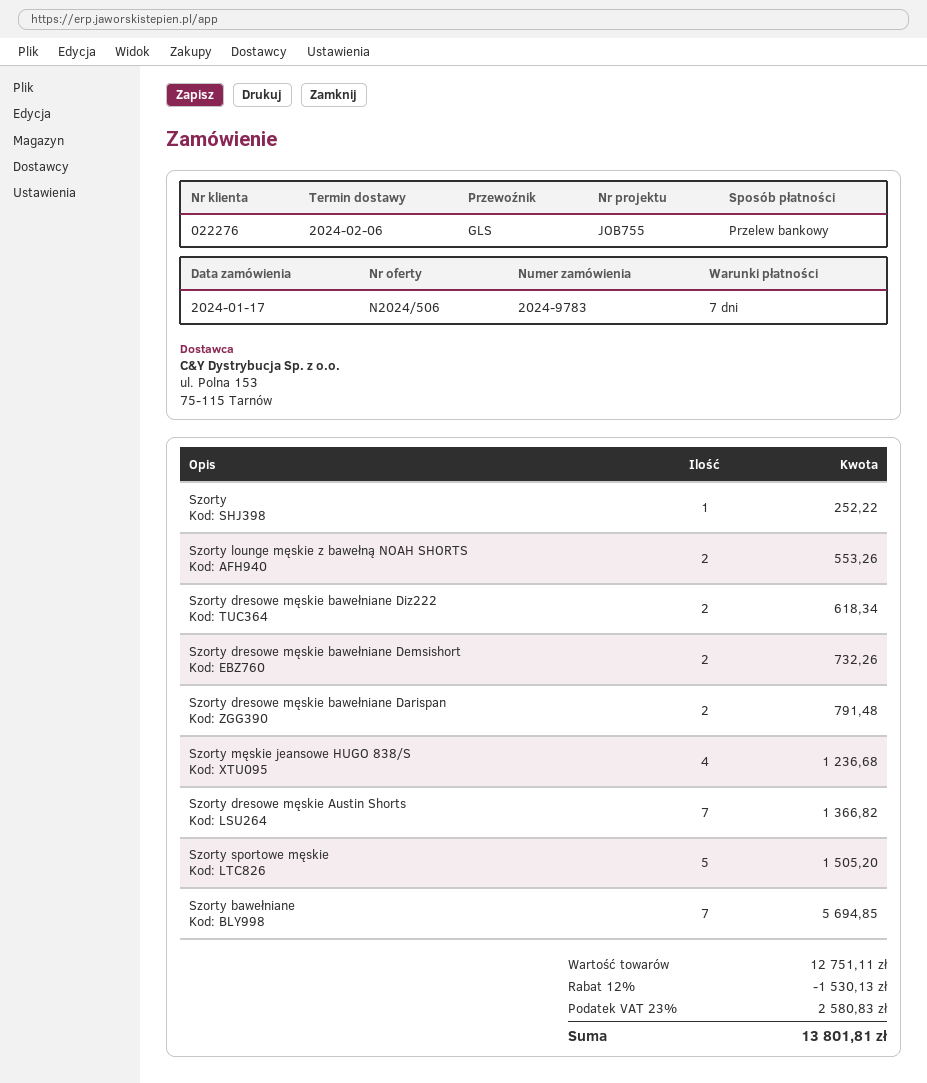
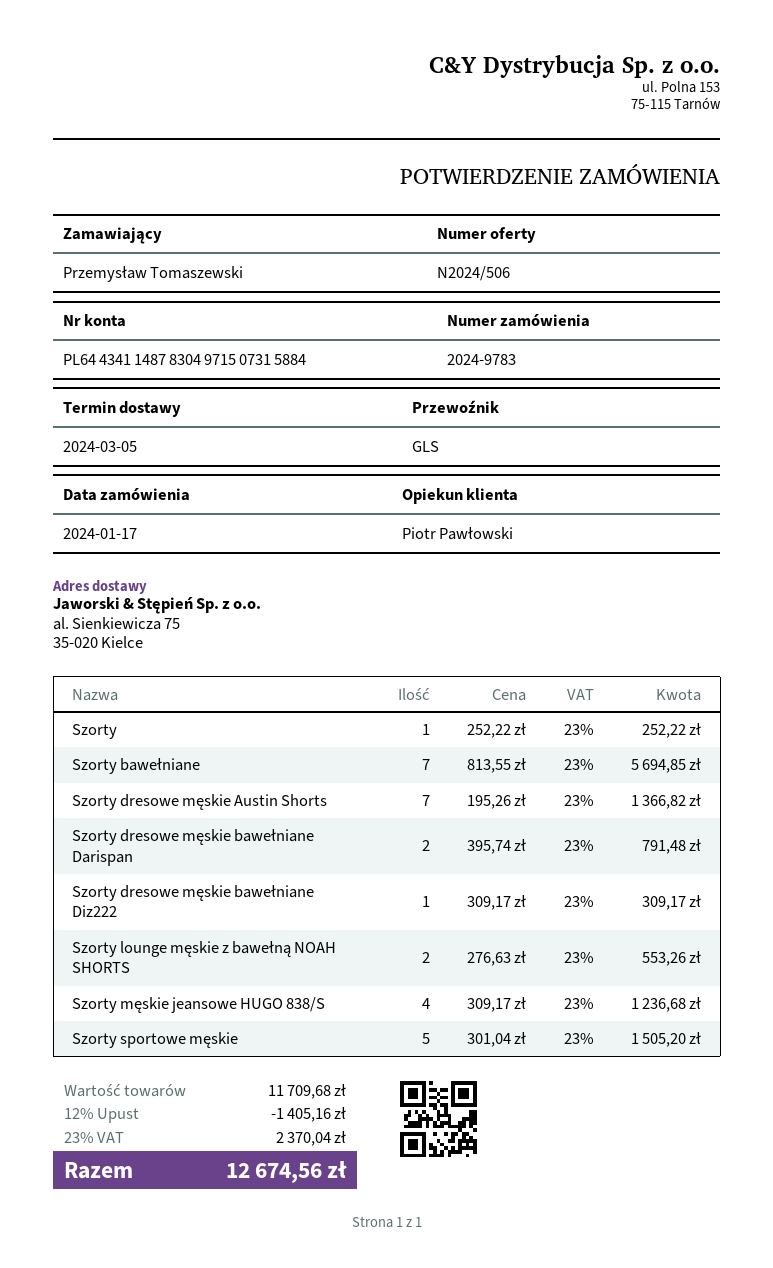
delivery date: 2024-02-06 -> 2024-03-05
Szorty dresowe męskie bawełniane Diz222: 2 for 618.34 -> 1 for 309.17
Szorty dresowe męskie bawełniane Demsishort: 2 for 732.26 -> none
subtotal: 12751.11 -> 11709.68
discount: 12% = 1530.13 -> 12% = 1405.16
tax: 23% = 2580.83 -> 23% = 2370.04
total: 13801.81 -> 12674.56

